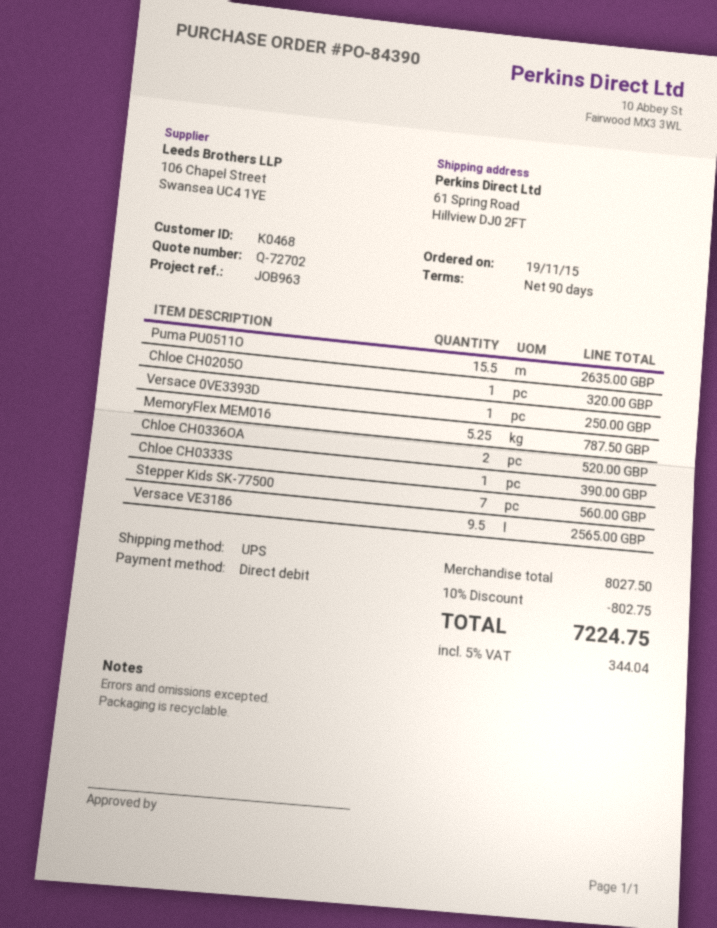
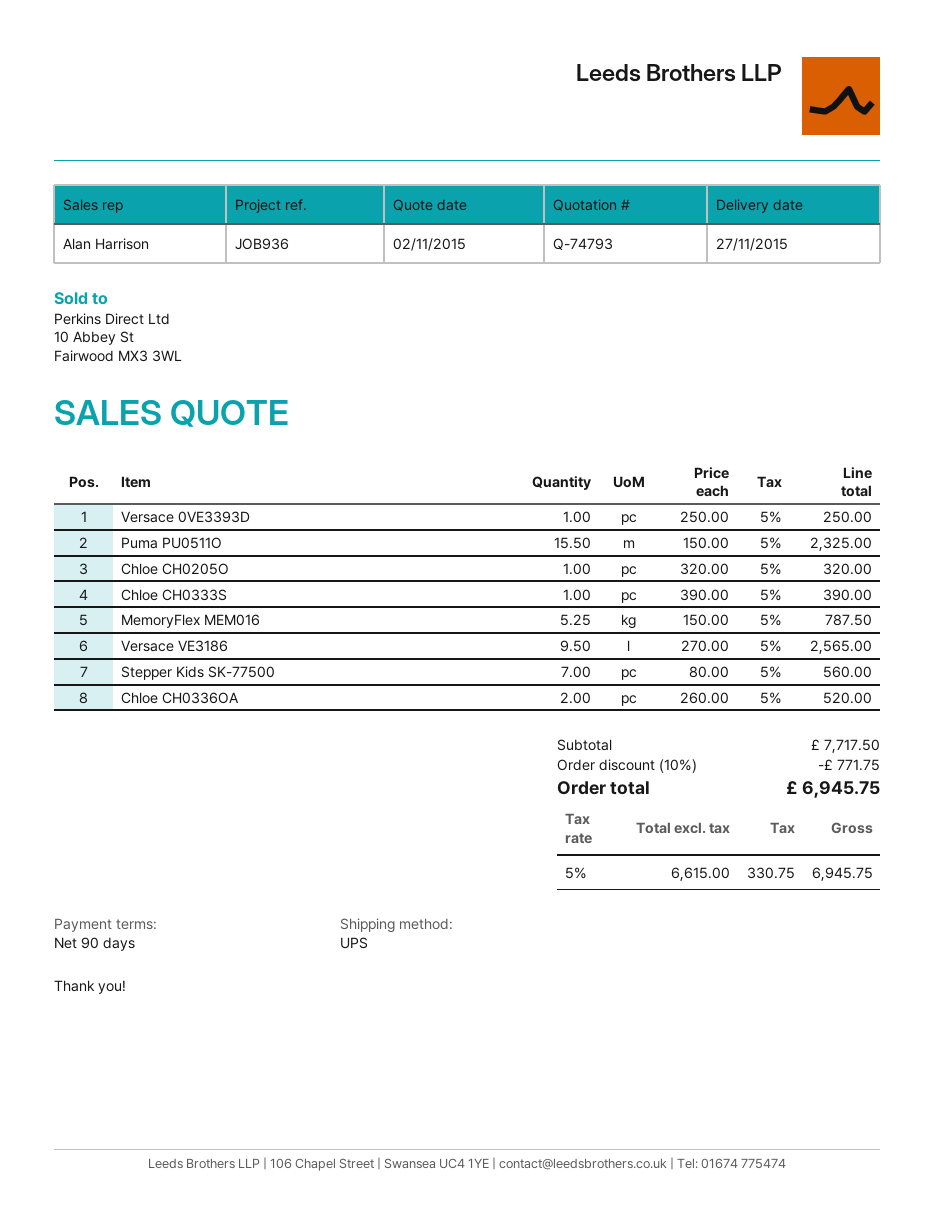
quote number: Q-72702 -> Q-74793
reference: JOB963 -> JOB936
Puma PU0511O: 15.5 for 2635.00 -> 15.5 for 2325.00
subtotal: 8027.50 -> 7717.50
discount: 10% = 802.75 -> 10% = 771.75
tax: 5% = 344.04 -> 5% = 330.75
total: 7224.75 -> 6945.75

